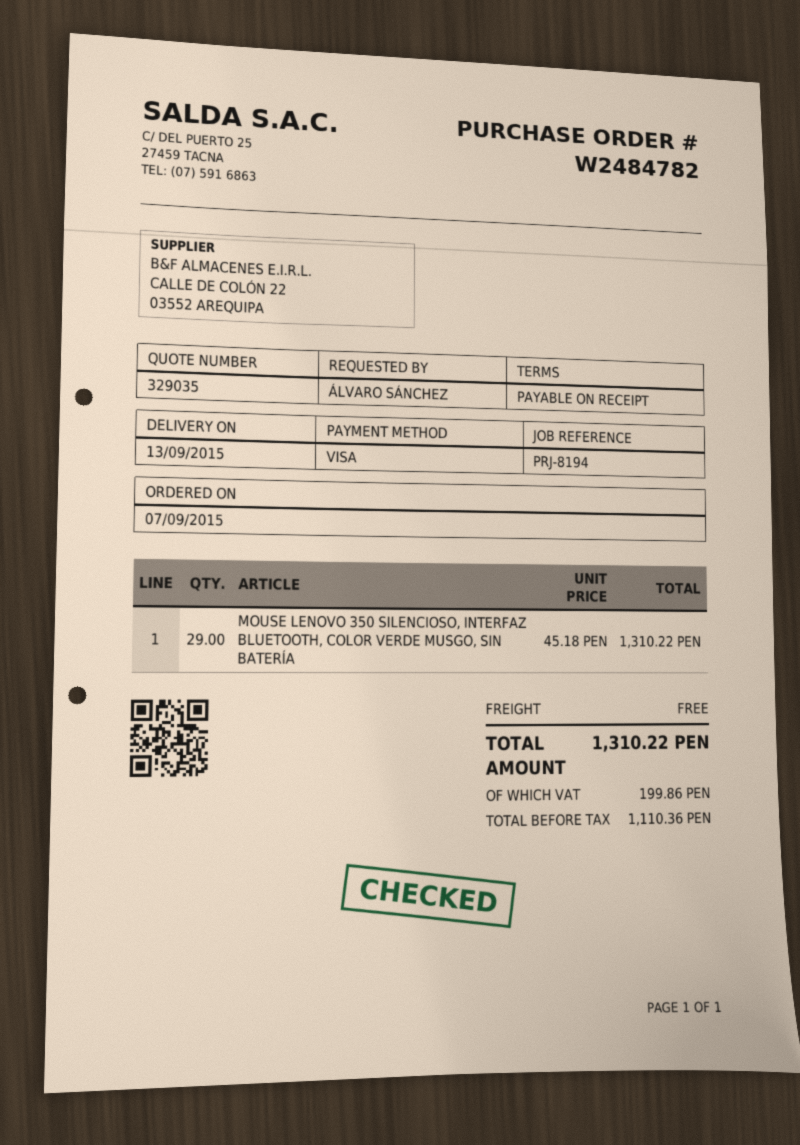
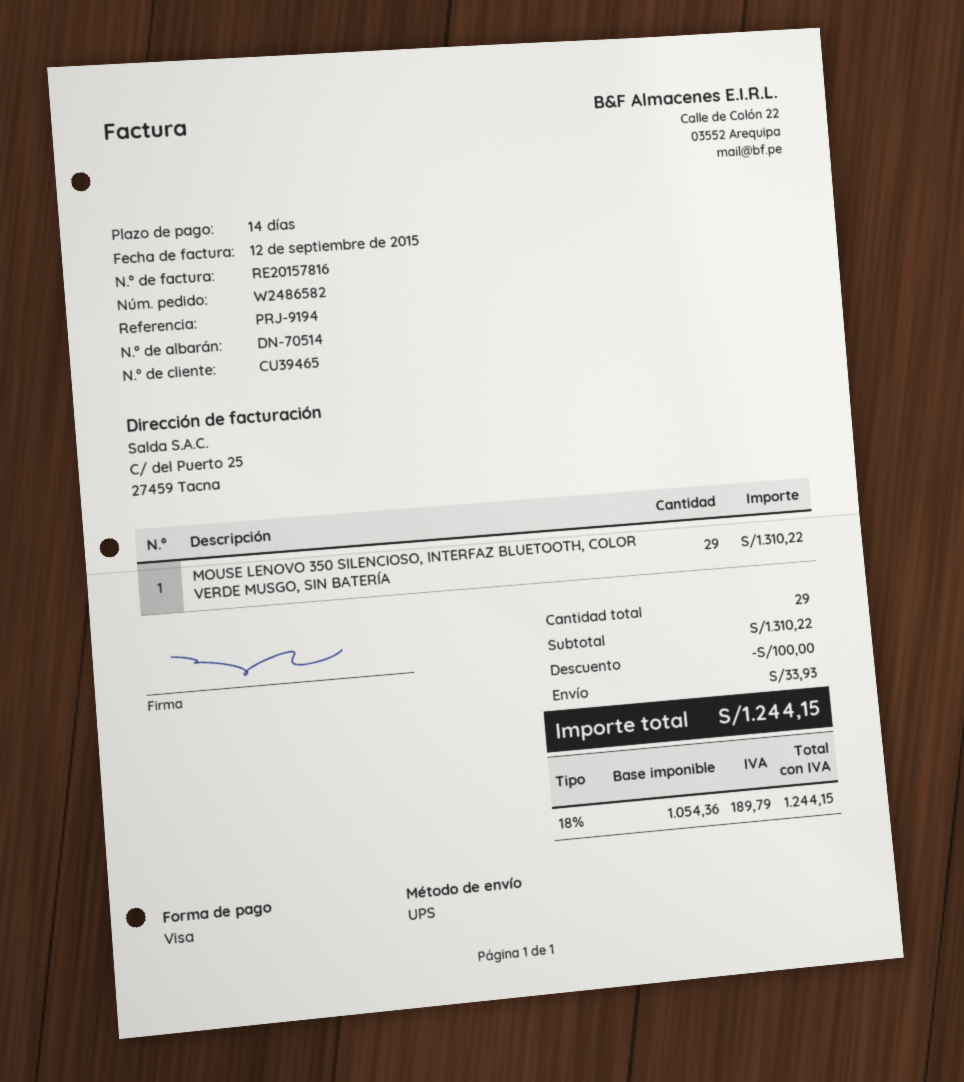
order number: W2484782 -> W2486582
payment terms: on receipt -> 14 days
reference: PRJ-8194 -> PRJ-9194
discount: none -> 100.00
shipping: 0.00 -> 33.93
net: 1110.36 -> 1054.36
tax: 199.86 -> 189.79
total: 1310.22 -> 1244.15

